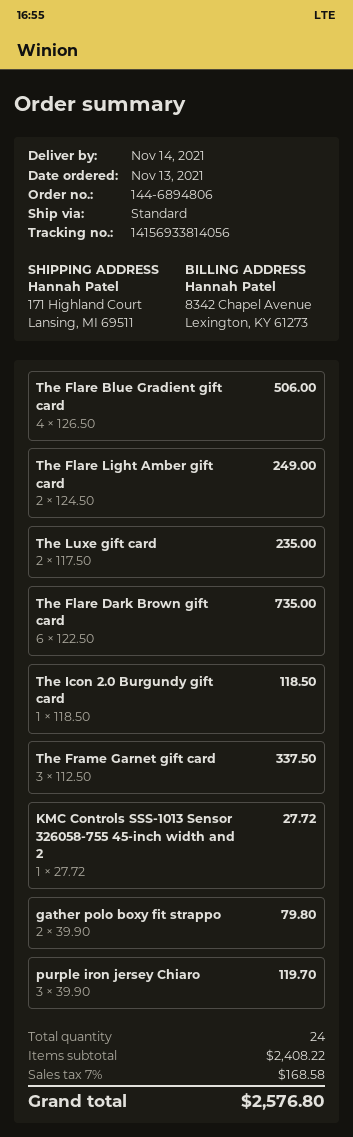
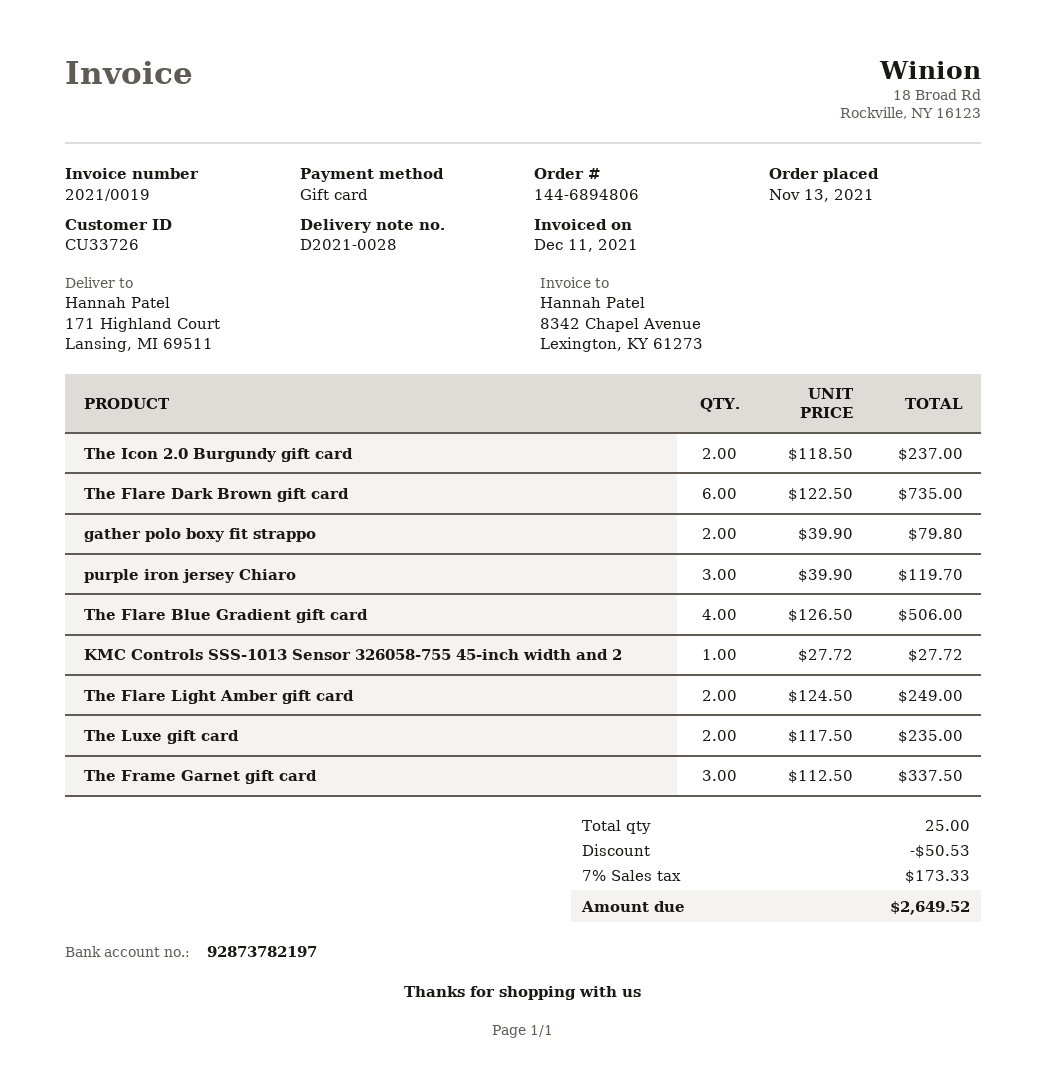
The Icon 2.0 Burgundy gift card: 1 x 118.50 = 118.50 -> 2 x 118.50 = 237.00
total quantity: 24 -> 25
discount: none -> 50.53
tax: 7% = 168.58 -> 7% = 173.33
total: 2576.80 -> 2649.52

